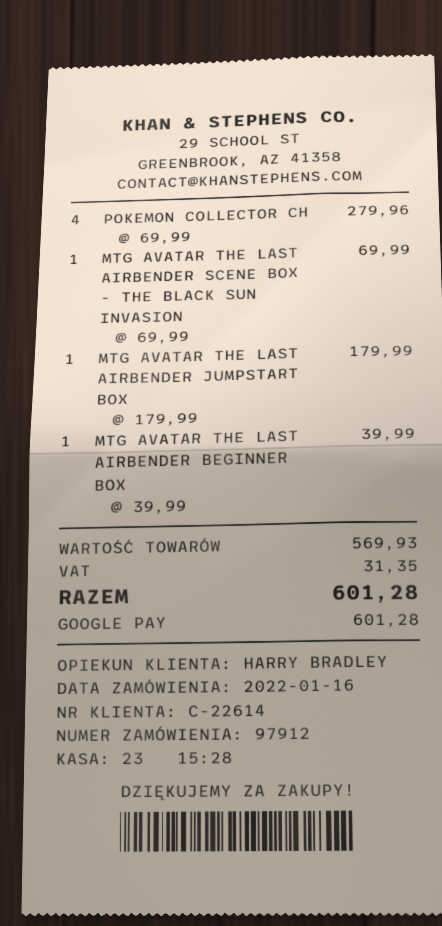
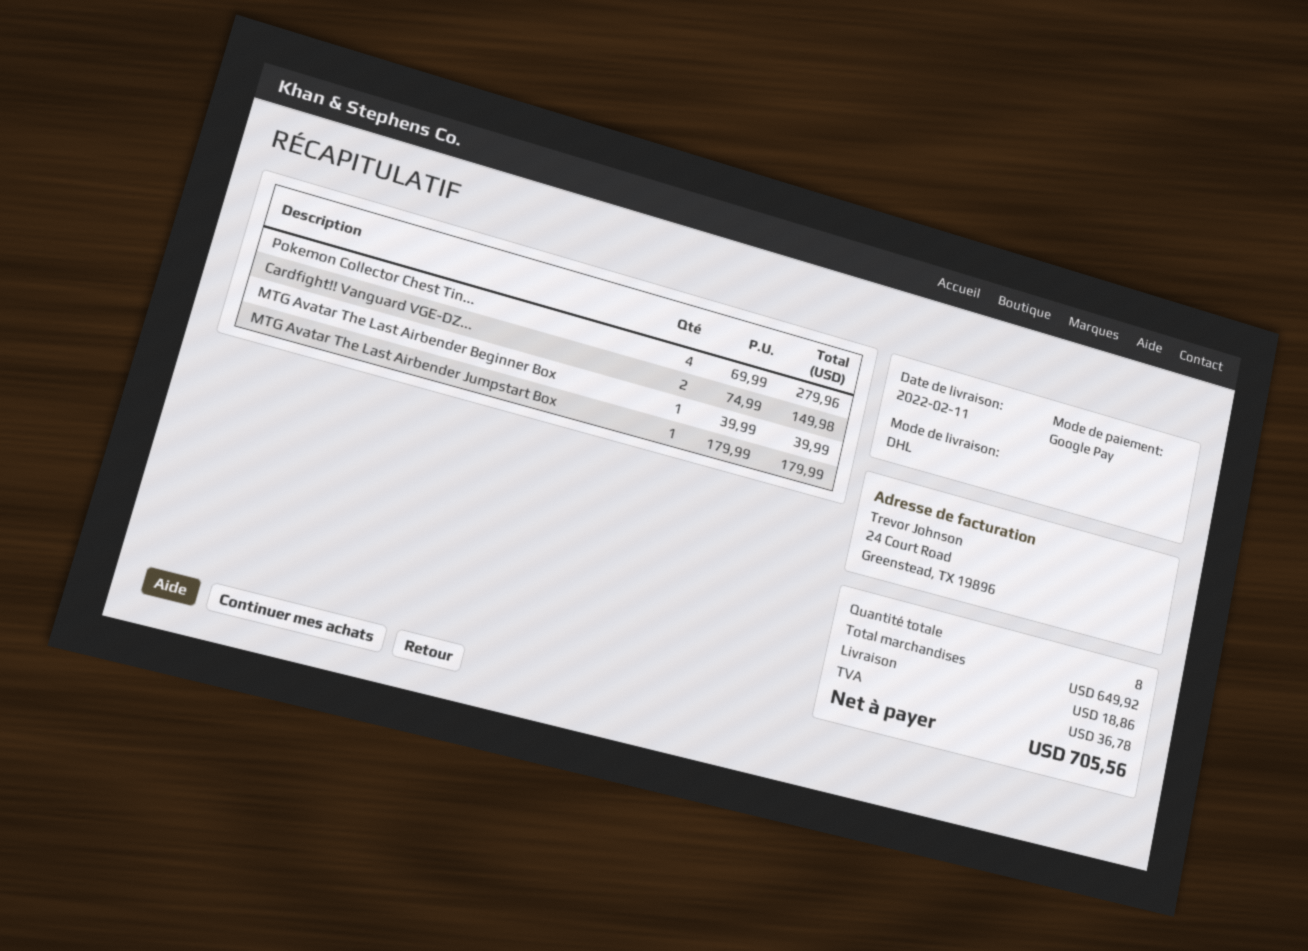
MTG AVATAR THE LAST AIRBENDER SCENE BOX - THE BLACK SUN INVASION: 1 x 69.99 = 69.99 -> none
Cardfight!! Vanguard VGE-DZ...: none -> 2 x 74.99 = 149.98
subtotal: 569.93 -> 649.92
shipping: none -> 18.86
tax: 31.35 -> 36.78
total: 601.28 -> 705.56

